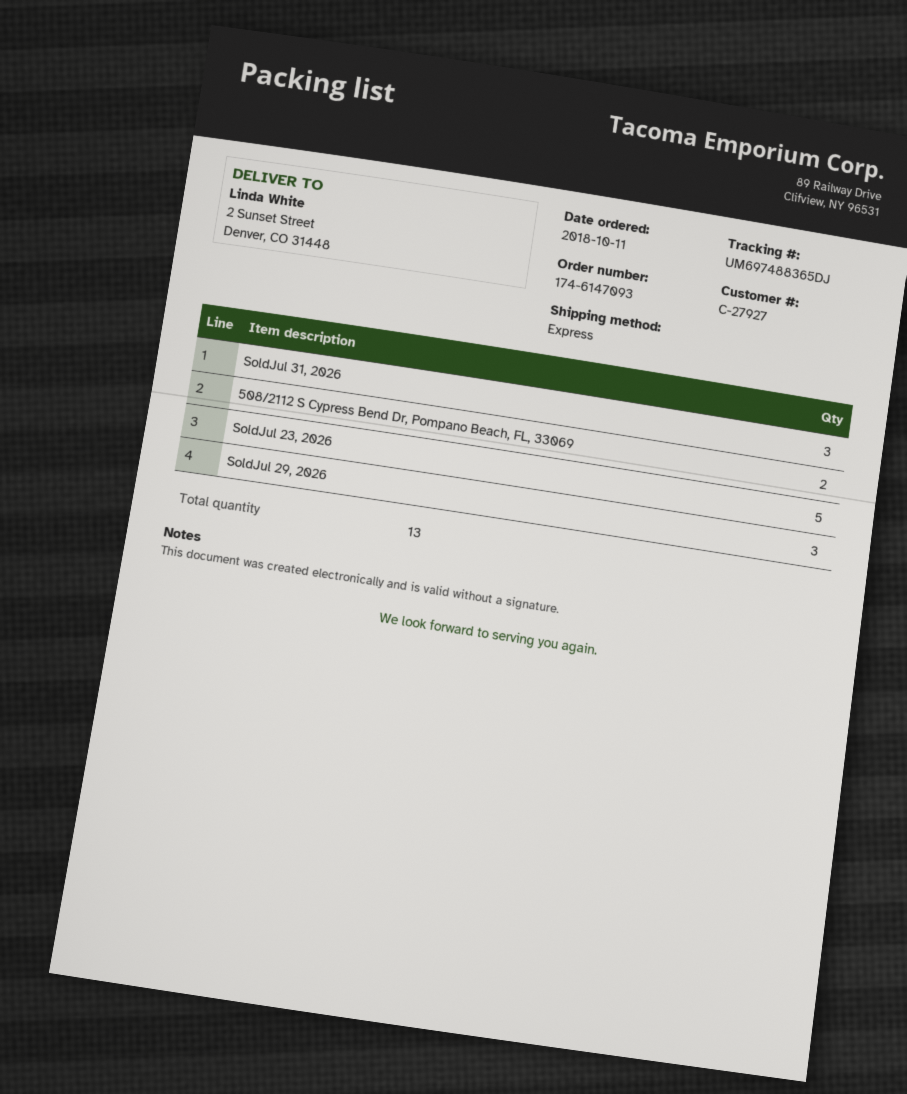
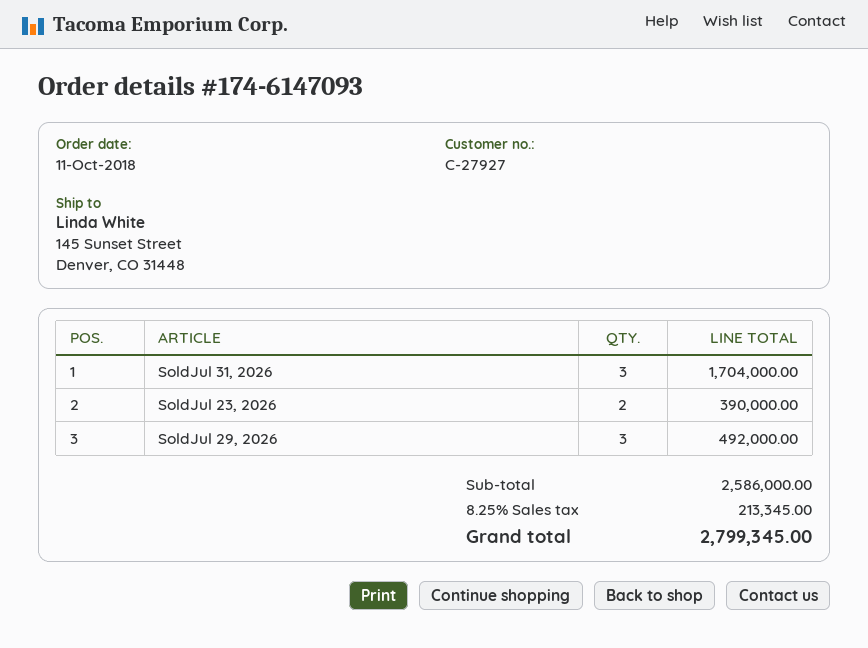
ship to: 2 Sunset Street, Denver, CO 31448 -> 145 Sunset Street, Denver, CO 31448
508/2112 S Cypress Bend Dr, Pompano Beach, FL, 33069: 2 -> none
SoldJul 23, 2026: 5 -> 2

